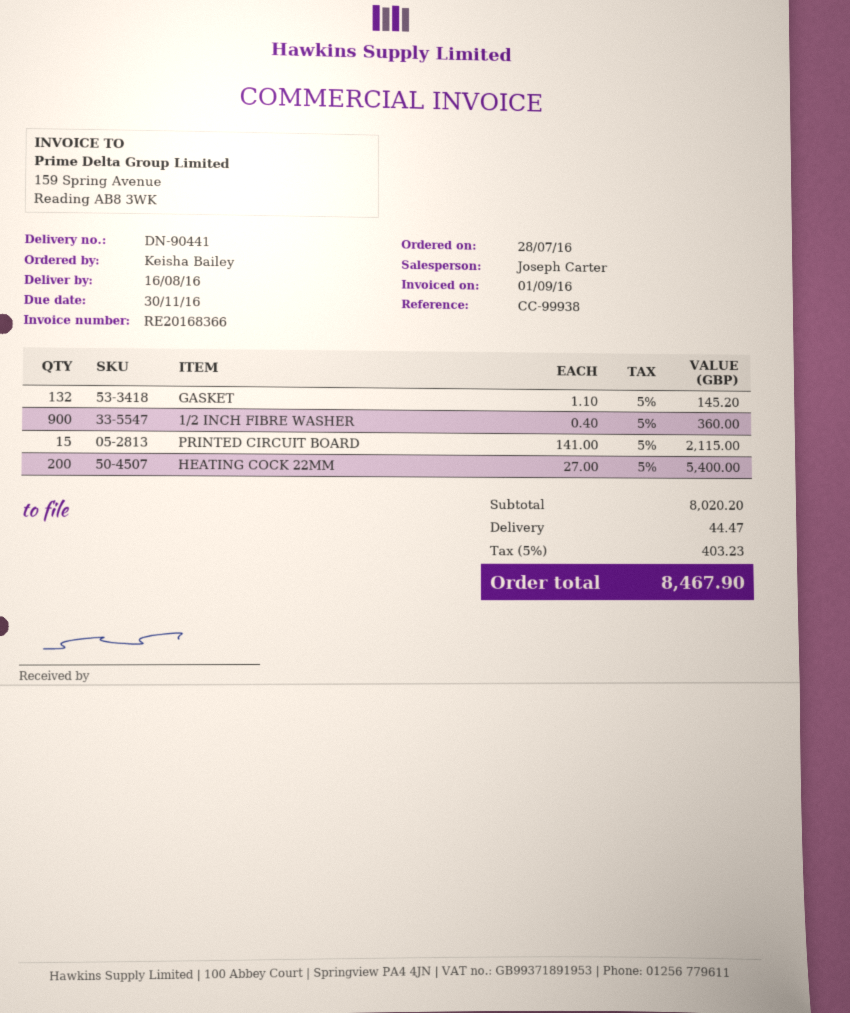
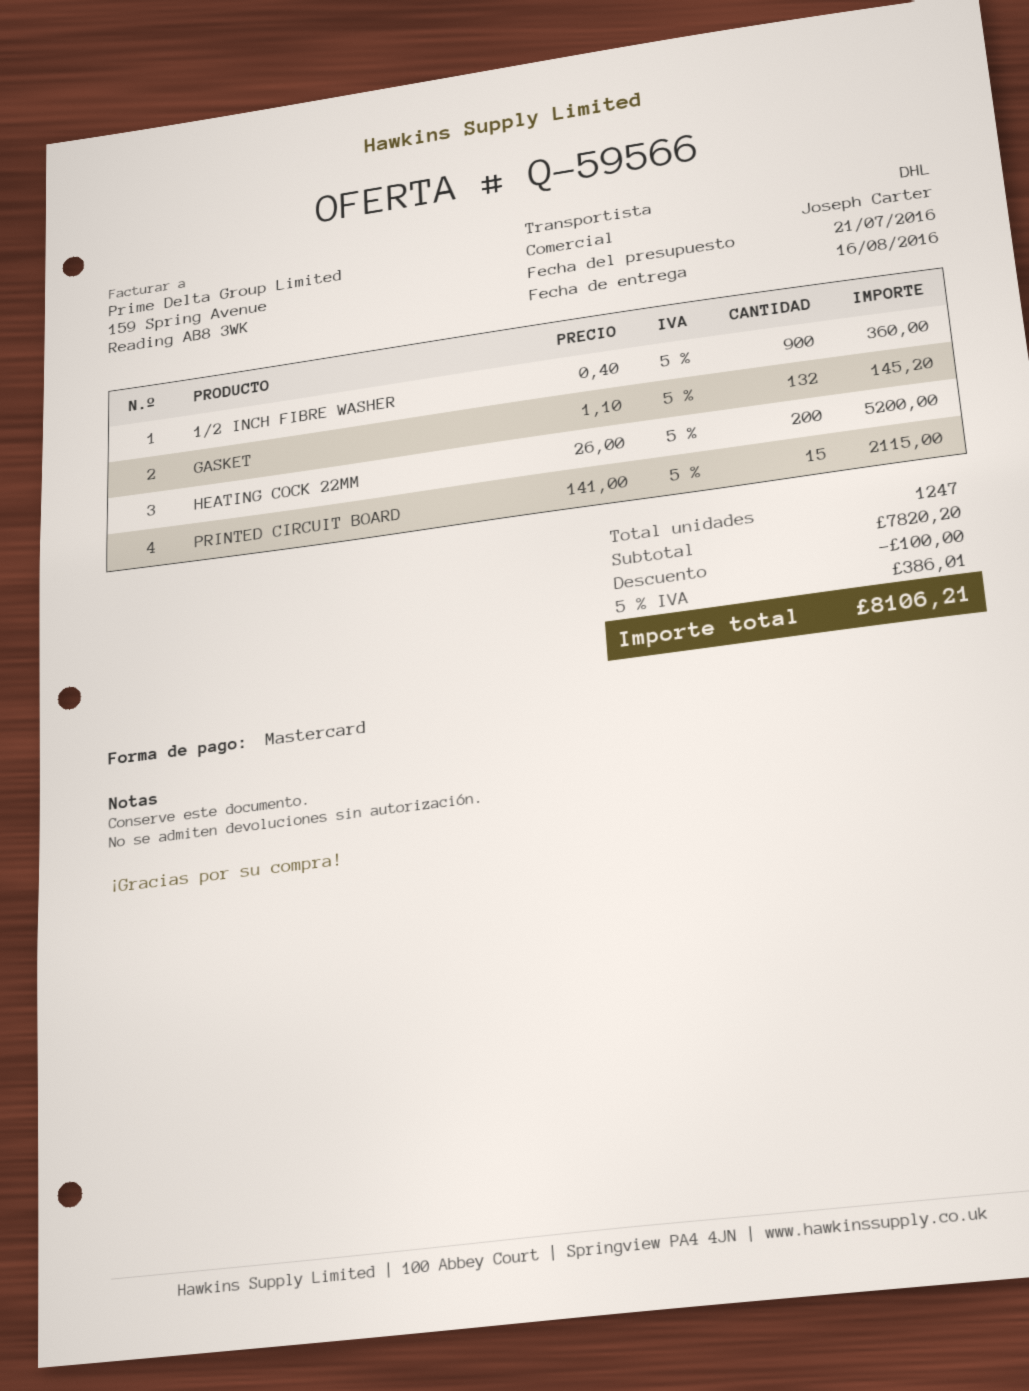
HEATING COCK 22MM: 200 x 27.00 = 5400.00 -> 200 x 26.00 = 5200.00
subtotal: 8020.20 -> 7820.20
discount: none -> 100.00
shipping: 44.47 -> none
tax: 5% = 403.23 -> 5% = 386.01
total: 8467.90 -> 8106.21

